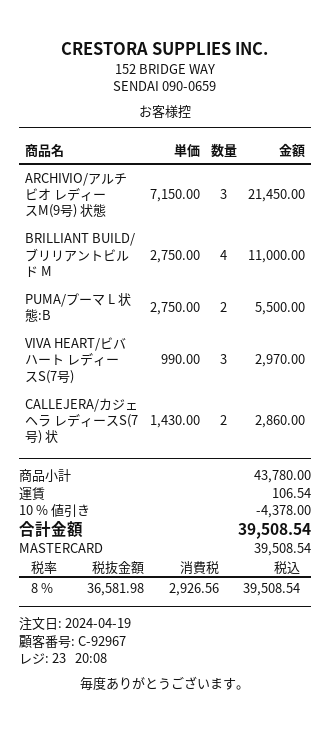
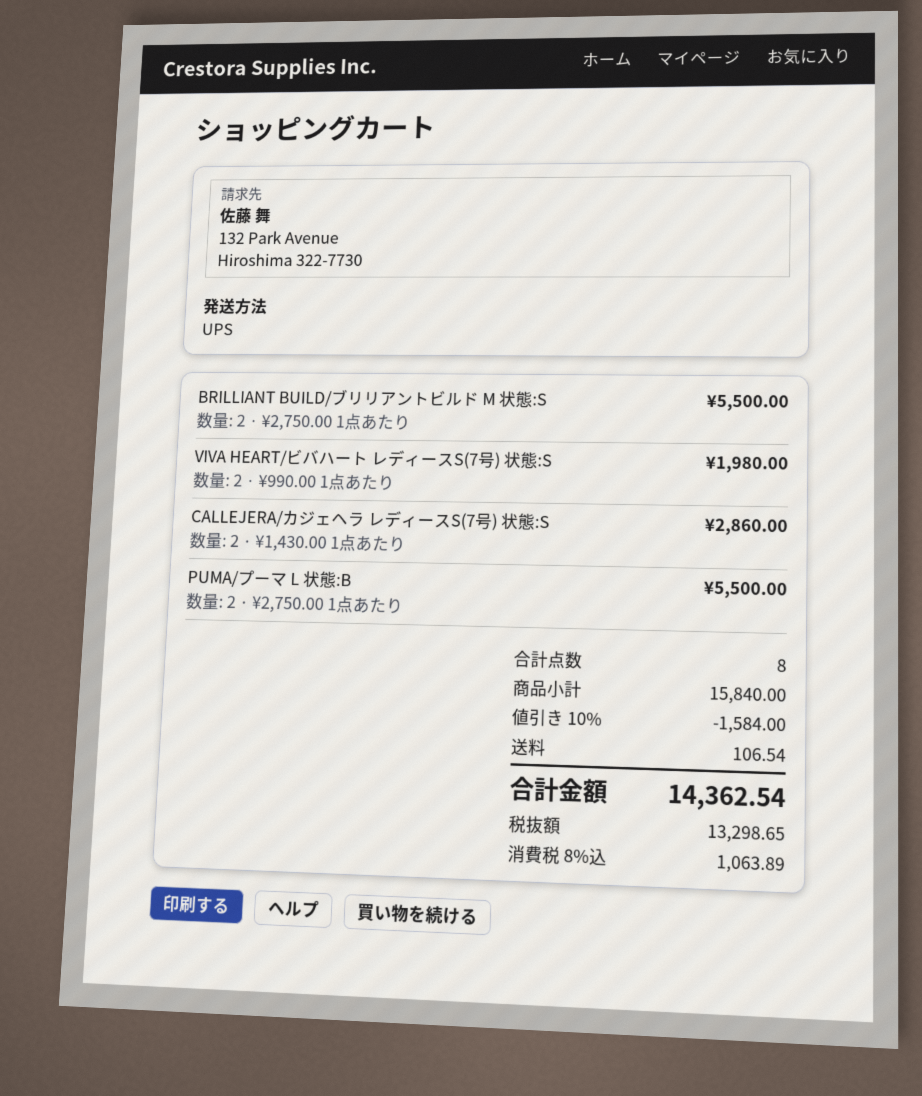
ARCHIVIO/アルチビオ レディースM(9号) 状態: 3 x 7150.00 = 21450.00 -> none
BRILLIANT BUILD/ブリリアントビルド M: 4 x 2750.00 = 11000.00 -> 2 x 2750.00 = 5500.00
VIVA HEART/ビバハート レディースS(7号): 3 x 990.00 = 2970.00 -> 2 x 990.00 = 1980.00
subtotal: 43780.00 -> 15840.00
discount: 10% = 4378.00 -> 10% = 1584.00
net: 36581.98 -> 13298.65
tax: 8% = 2926.56 -> 8% = 1063.89
total: 39508.54 -> 14362.54

